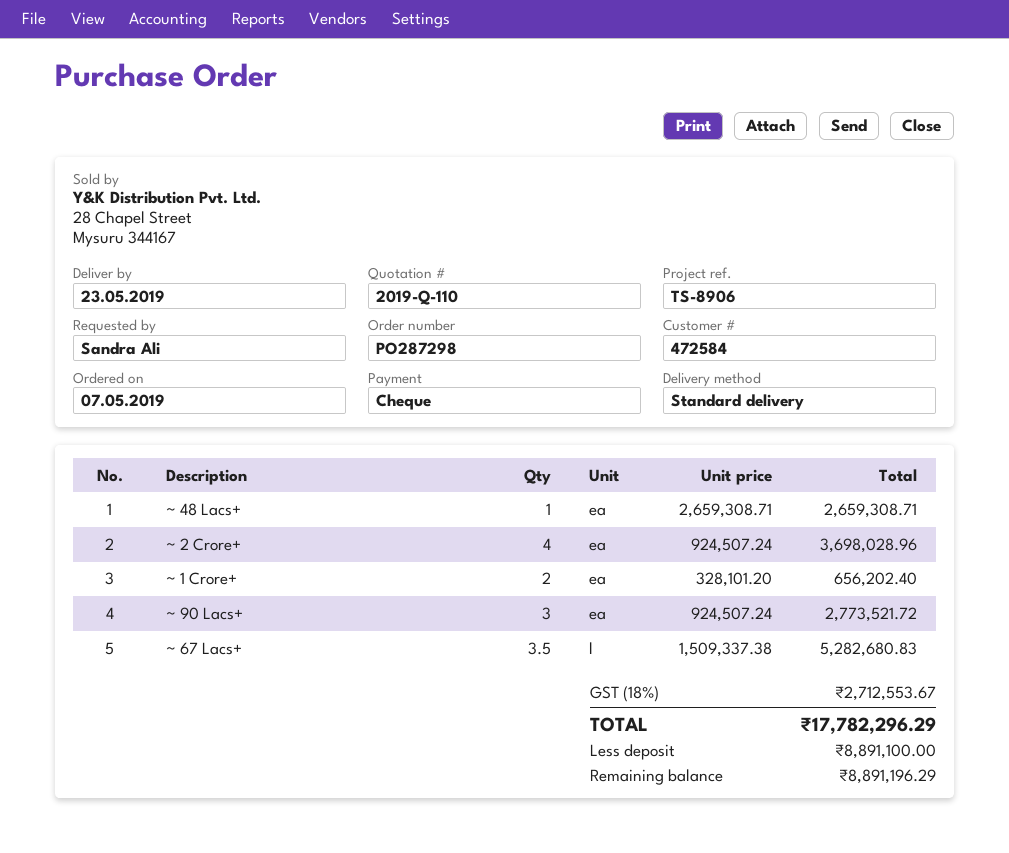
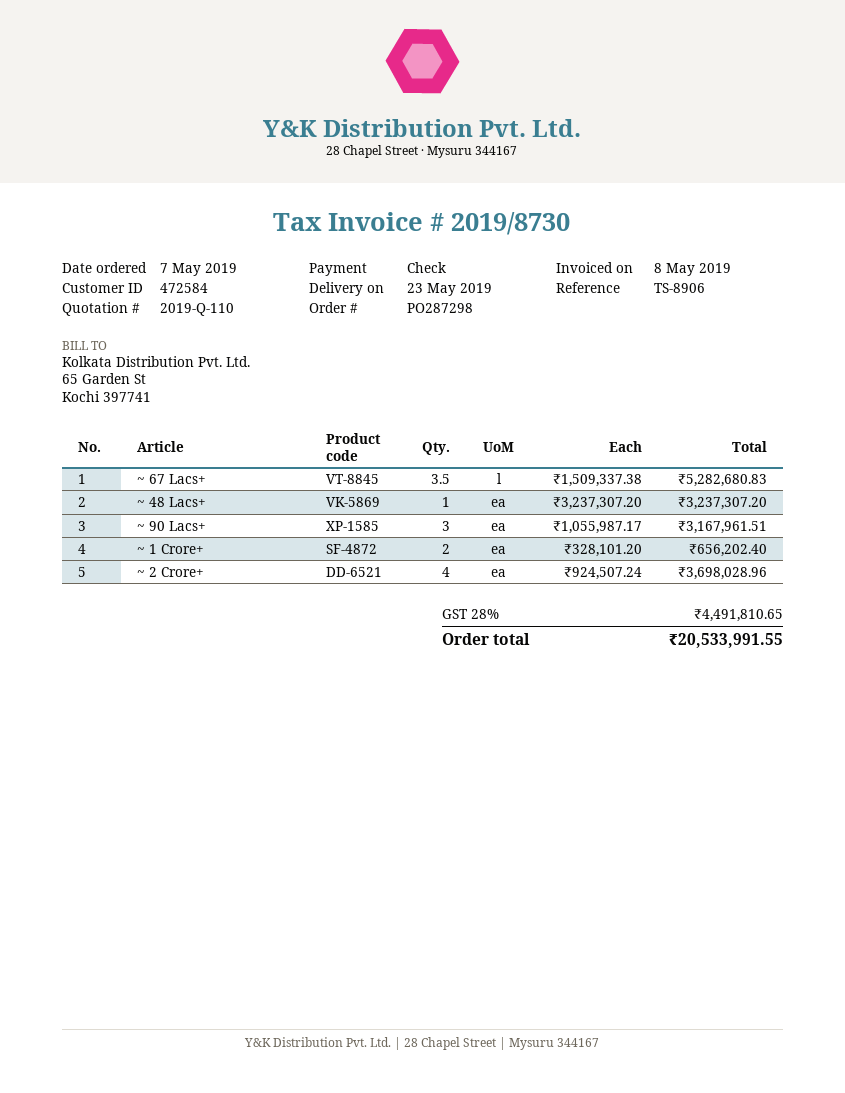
~ 48 Lacs+: 1 x 2659308.71 = 2659308.71 -> 1 x 3237307.20 = 3237307.20
~ 90 Lacs+: 3 x 924507.24 = 2773521.72 -> 3 x 1055987.17 = 3167961.51
tax: 18% = 2712553.67 -> 28% = 4491810.65
total: 17782296.29 -> 20533991.55

